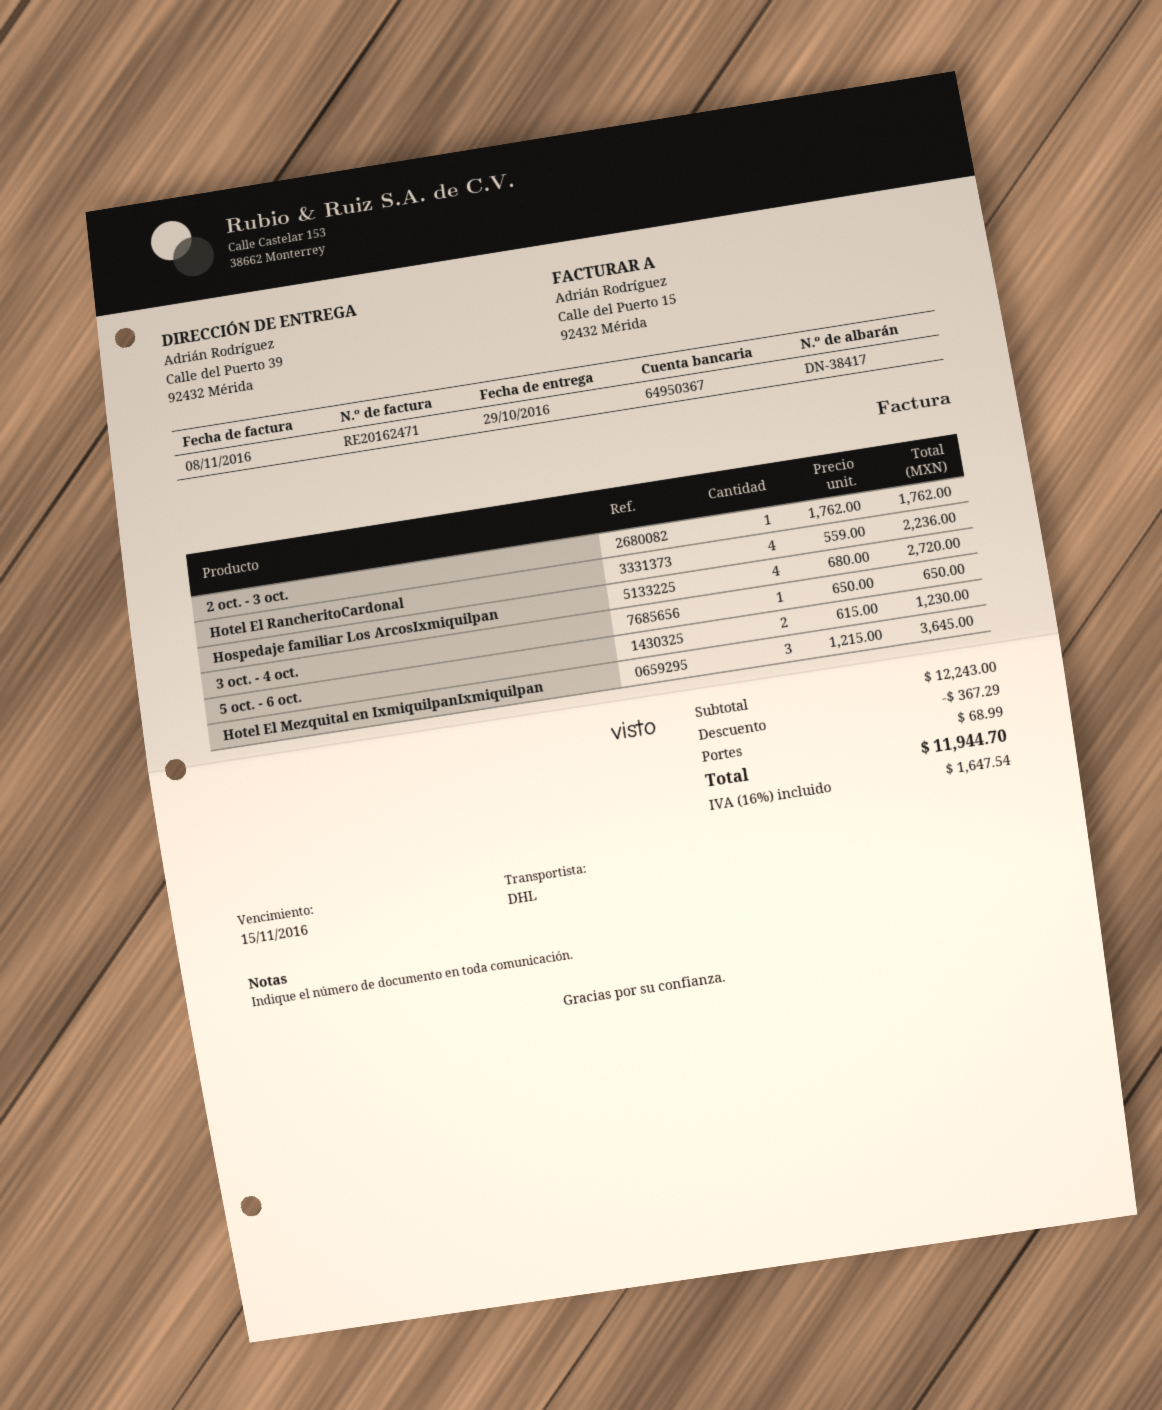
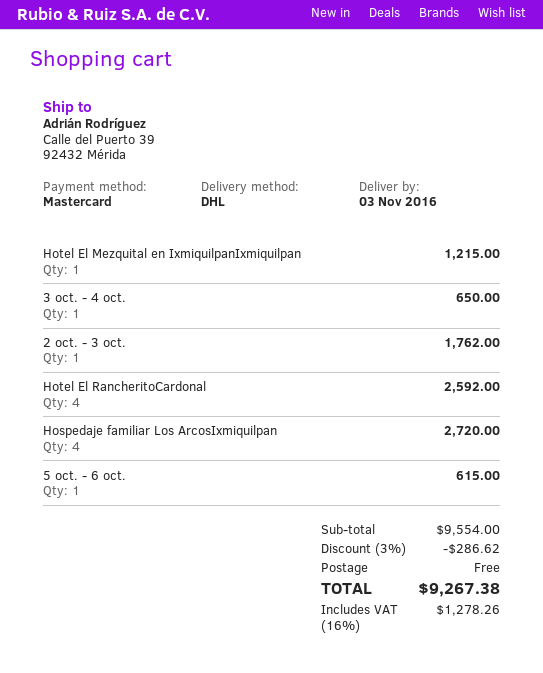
delivery date: 2016-10-29 -> 2016-11-03
Hotel El RancheritoCardonal: 4 for 2236.00 -> 4 for 2592.00
5 oct. - 6 oct.: 2 for 1230.00 -> 1 for 615.00
Hotel El Mezquital en IxmiquilpanIxmiquilpan: 3 for 3645.00 -> 1 for 1215.00
subtotal: 12243.00 -> 9554.00
discount: 367.29 -> 286.62
shipping: 68.99 -> 0.00
tax: 16% = 1647.54 -> 16% = 1278.26
total: 11944.70 -> 9267.38

